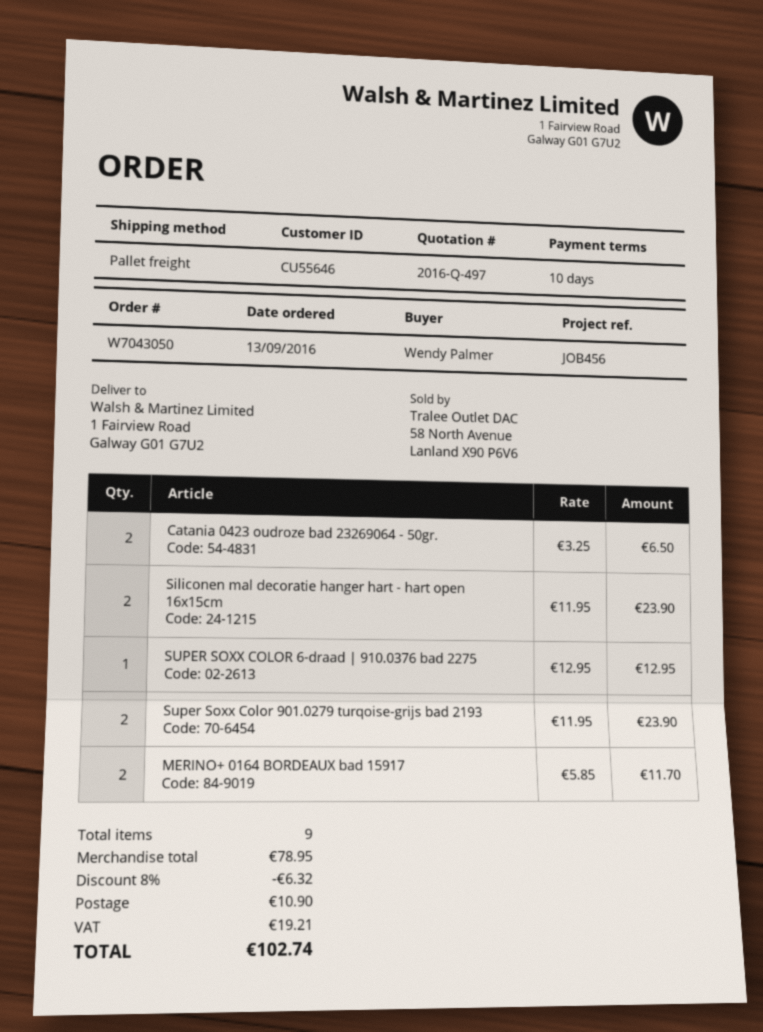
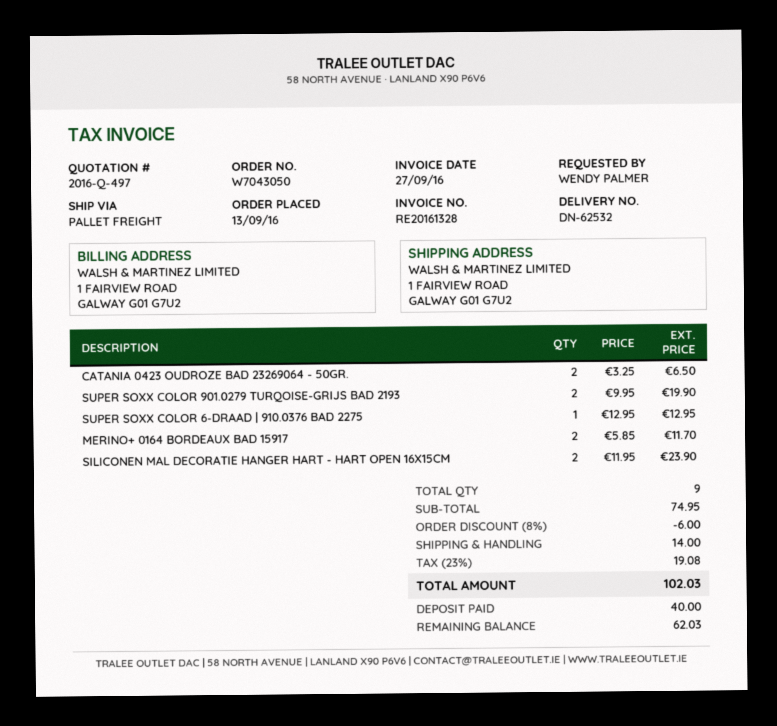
Super Soxx Color 901.0279 turqoise-grijs bad 2193: 2 x 11.95 = 23.90 -> 2 x 9.95 = 19.90
subtotal: 78.95 -> 74.95
discount: 8% = 6.32 -> 8% = 6.00
shipping: 10.90 -> 14.00
tax: 19.21 -> 19.08
total: 102.74 -> 102.03

